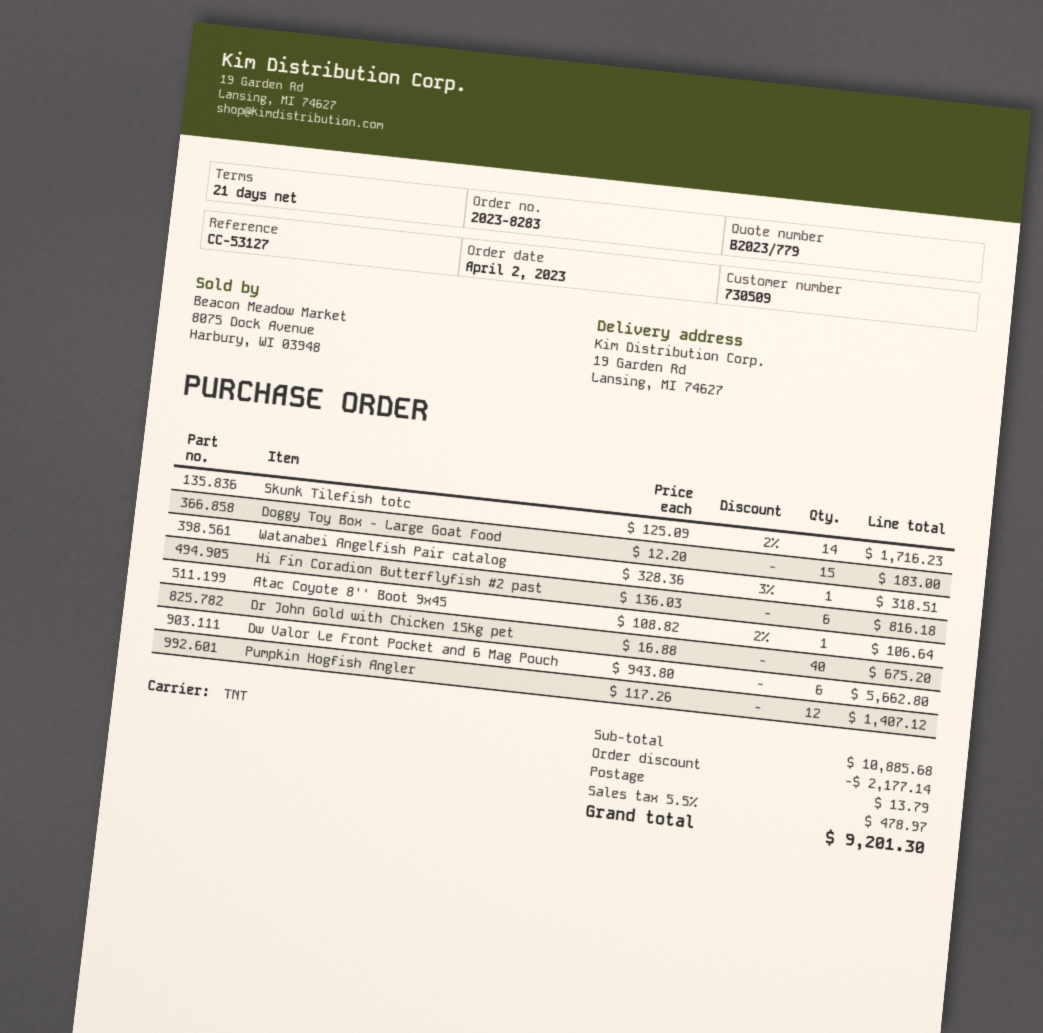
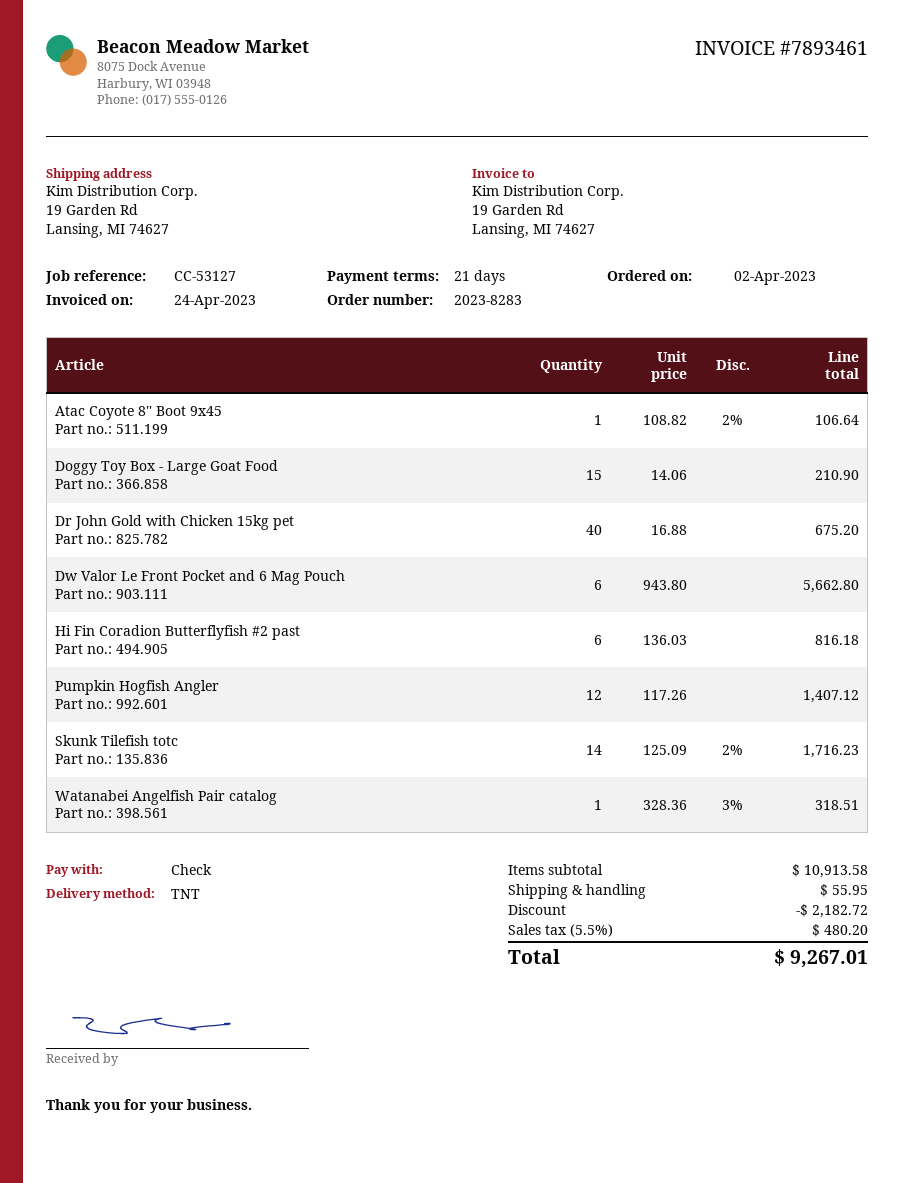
Doggy Toy Box - Large Goat Food: 15 x 12.20 = 183.00 -> 15 x 14.06 = 210.90
subtotal: 10885.68 -> 10913.58
discount: 2177.14 -> 2182.72
shipping: 13.79 -> 55.95
tax: 5.5% = 478.97 -> 5.5% = 480.20
total: 9201.30 -> 9267.01

